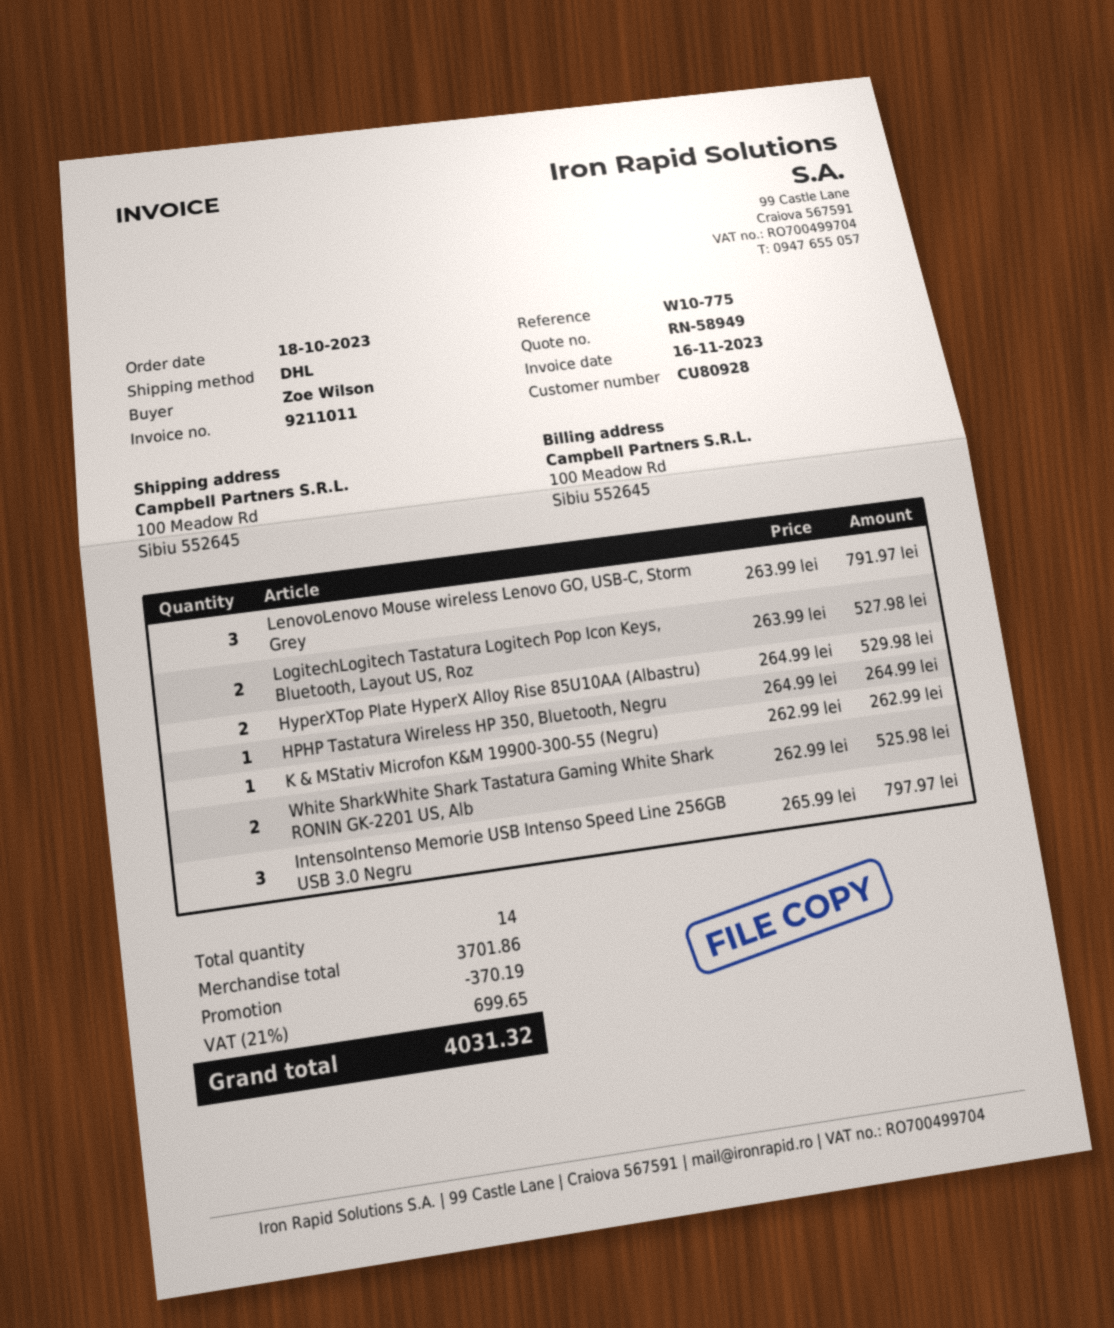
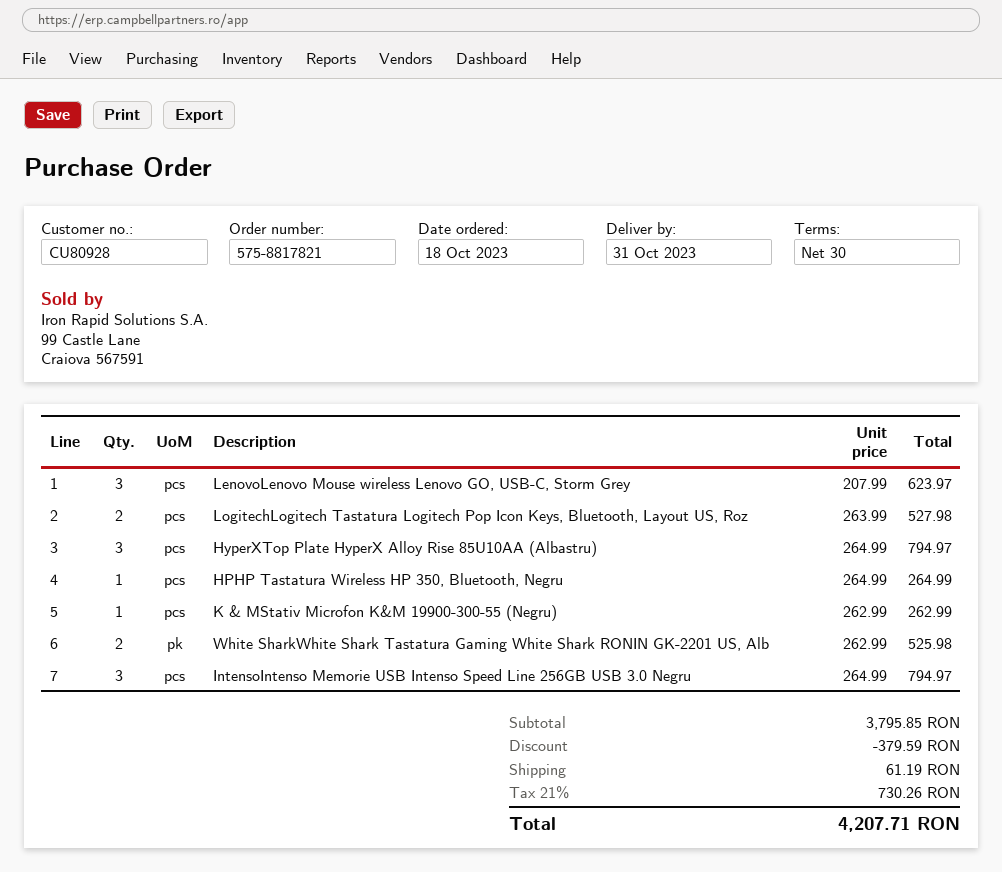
LenovoLenovo Mouse wireless Lenovo GO, USB-C, Storm Grey: 3 x 263.99 = 791.97 -> 3 x 207.99 = 623.97
HyperXTop Plate HyperX Alloy Rise 85U10AA (Albastru): 2 x 264.99 = 529.98 -> 3 x 264.99 = 794.97
IntensoIntenso Memorie USB Intenso Speed Line 256GB USB 3.0 Negru: 3 x 265.99 = 797.97 -> 3 x 264.99 = 794.97
subtotal: 3701.86 -> 3795.85
discount: 370.19 -> 379.59
shipping: none -> 61.19
tax: 21% = 699.65 -> 21% = 730.26
total: 4031.32 -> 4207.71

